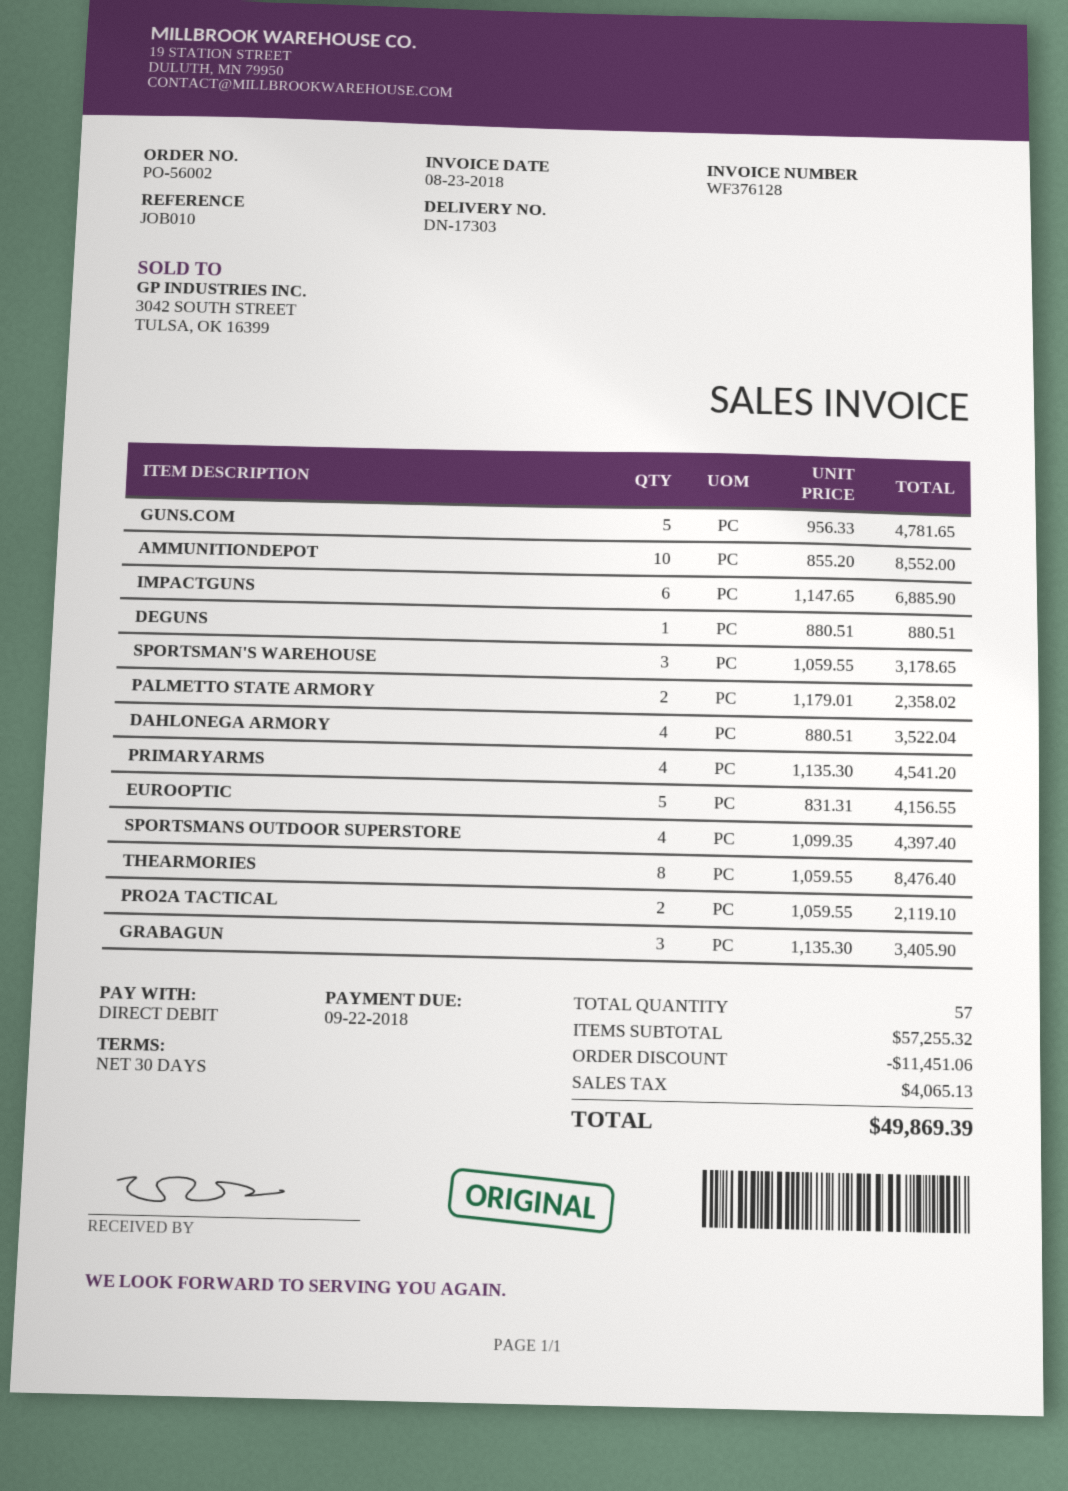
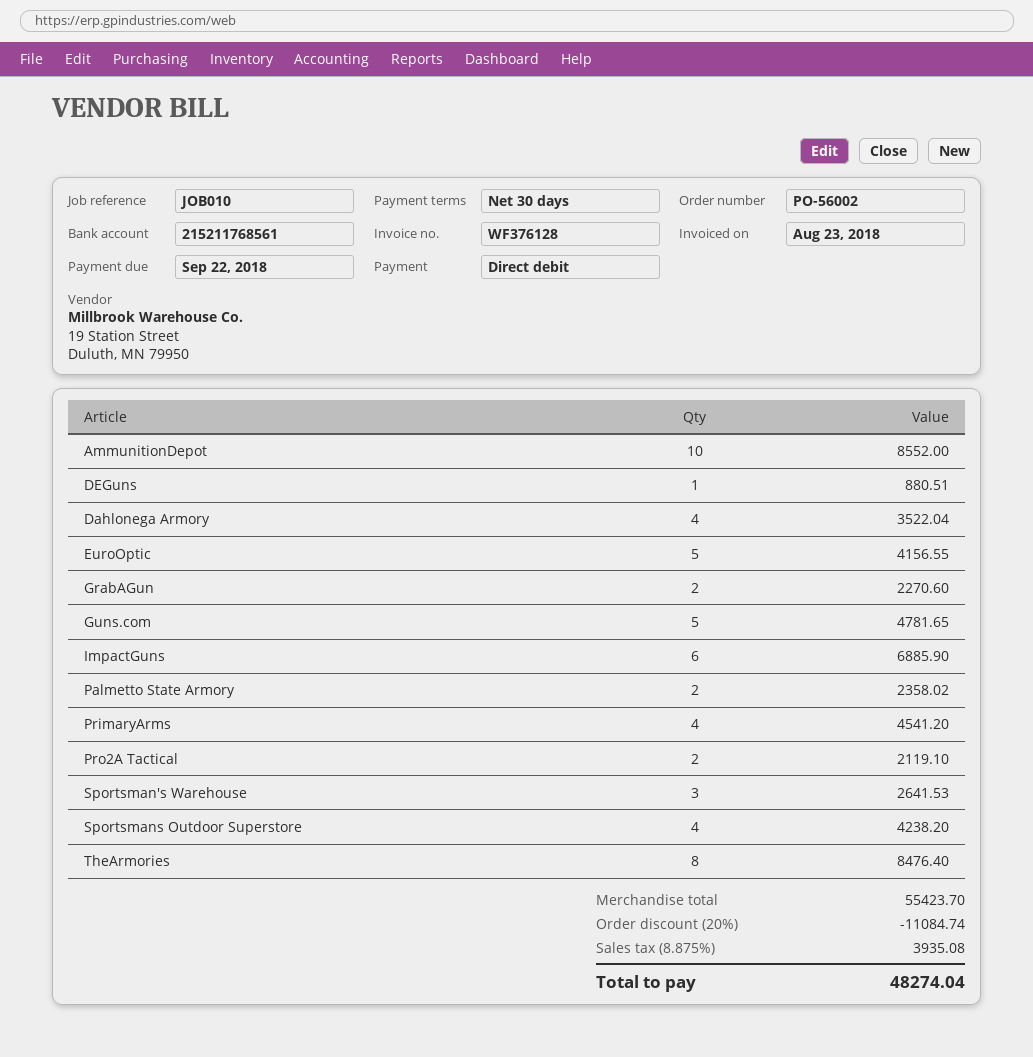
SPORTSMAN'S WAREHOUSE: 3 for 3178.65 -> 3 for 2641.53
SPORTSMANS OUTDOOR SUPERSTORE: 4 for 4397.40 -> 4 for 4238.20
GRABAGUN: 3 for 3405.90 -> 2 for 2270.60
subtotal: 57255.32 -> 55423.70
discount: 11451.06 -> 11084.74
tax: 4065.13 -> 3935.08
total: 49869.39 -> 48274.04

